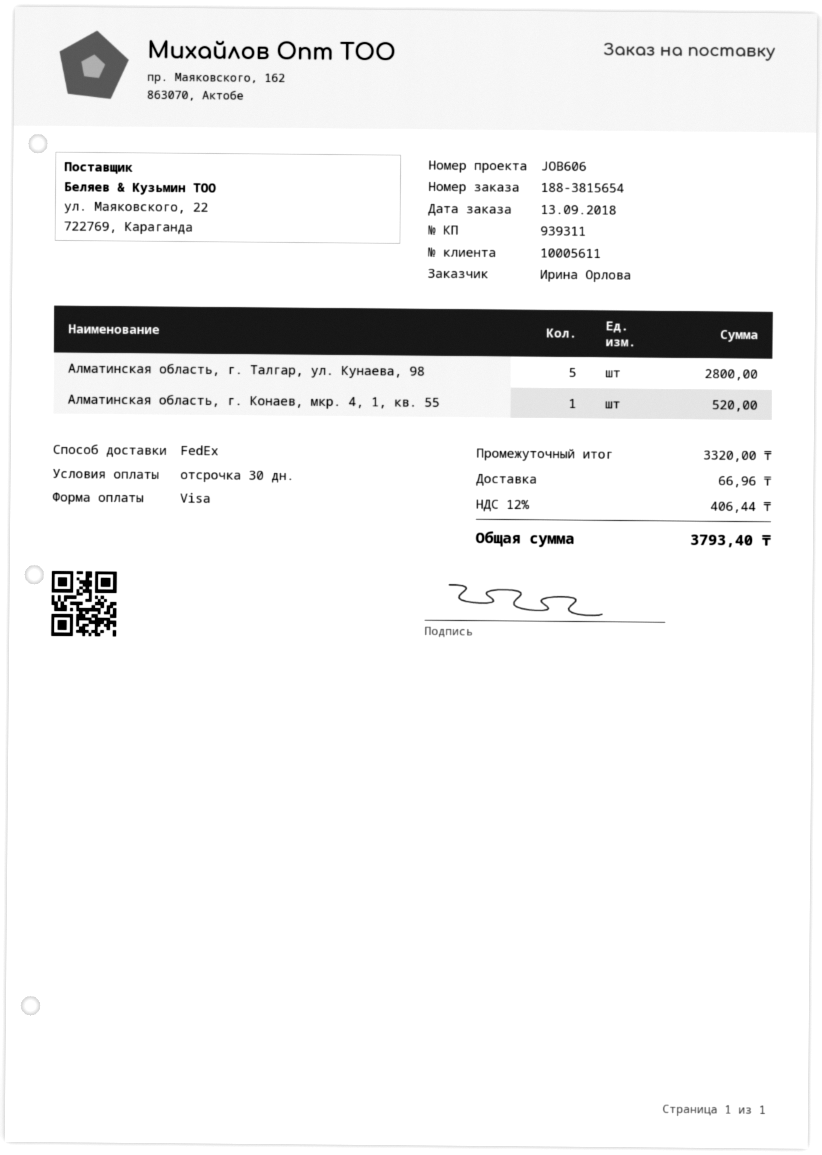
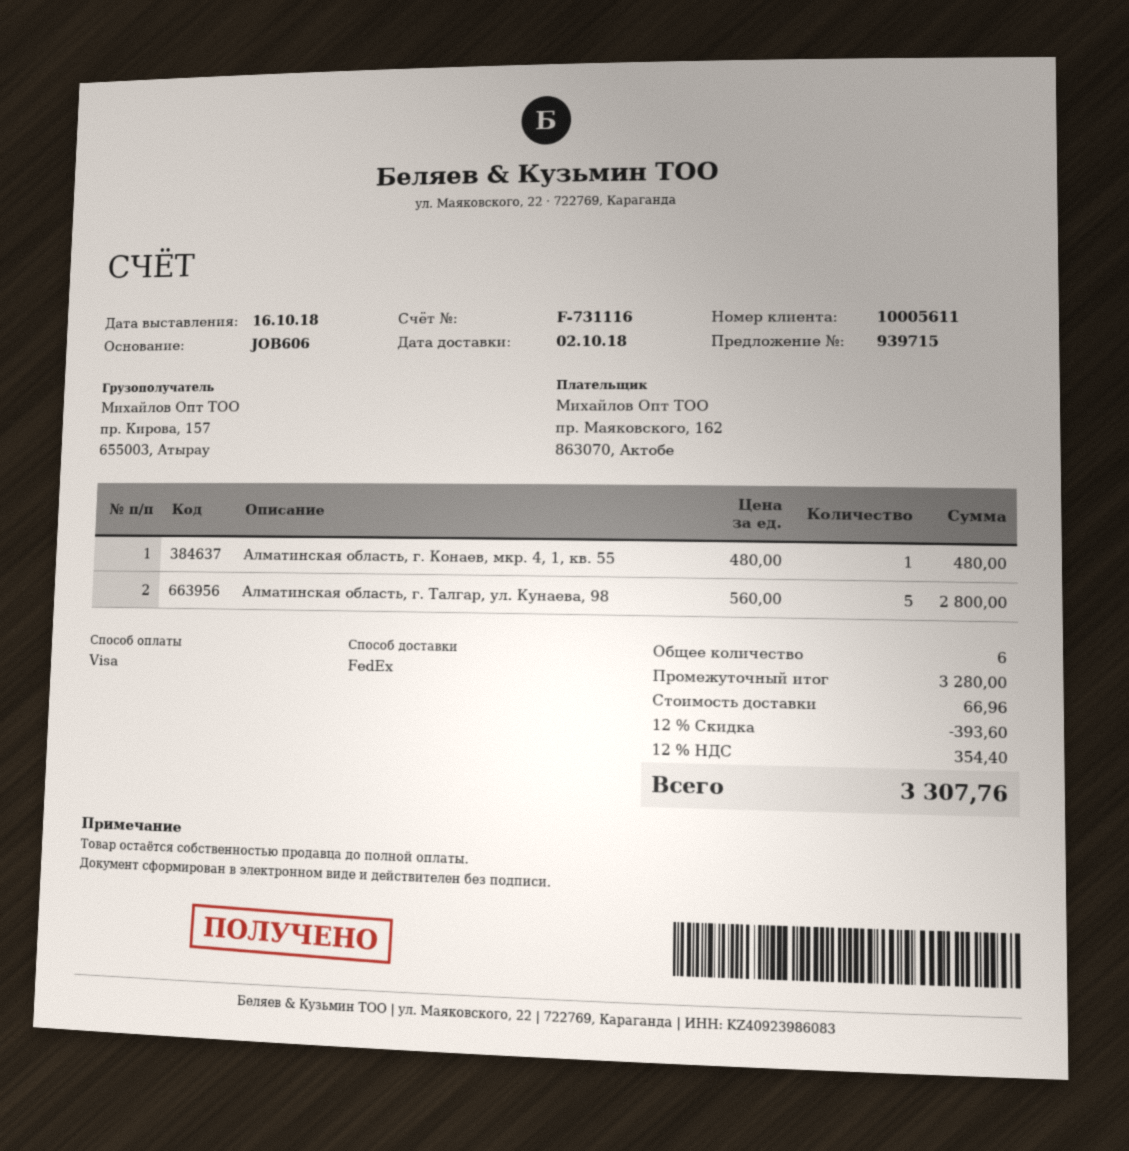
quote number: 939311 -> 939715
Алматинская область, г. Конаев, мкр. 4, 1, кв. 55: 1 for 520.00 -> 1 for 480.00
subtotal: 3320.00 -> 3280.00
discount: none -> 12% = 393.60
tax: 12% = 406.44 -> 12% = 354.40
total: 3793.40 -> 3307.76

